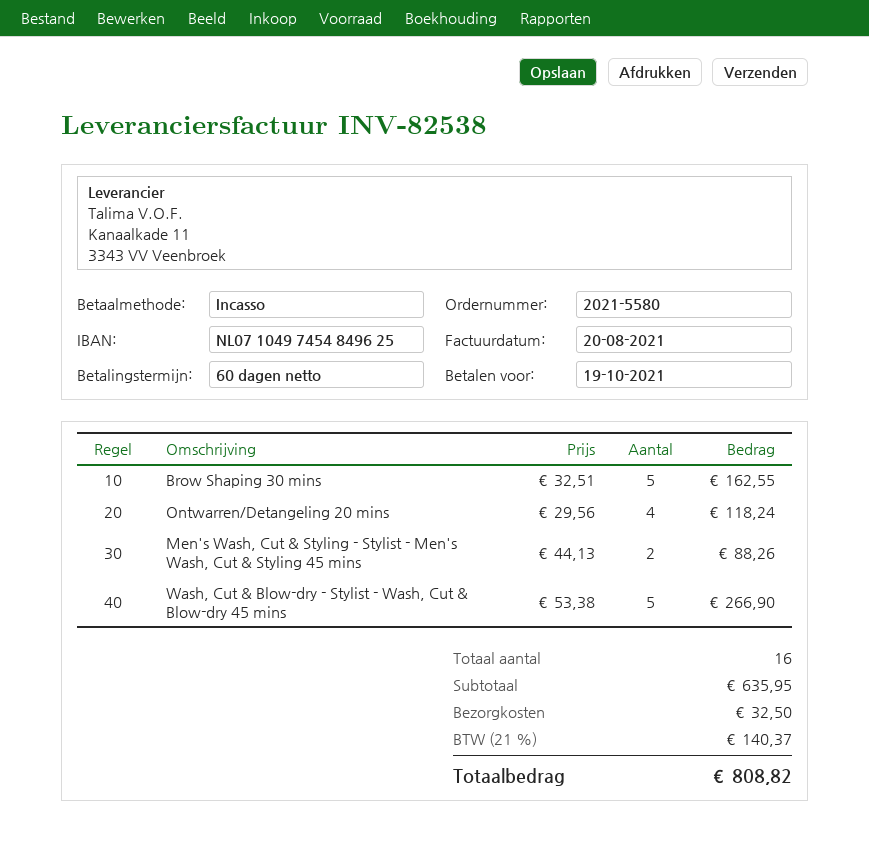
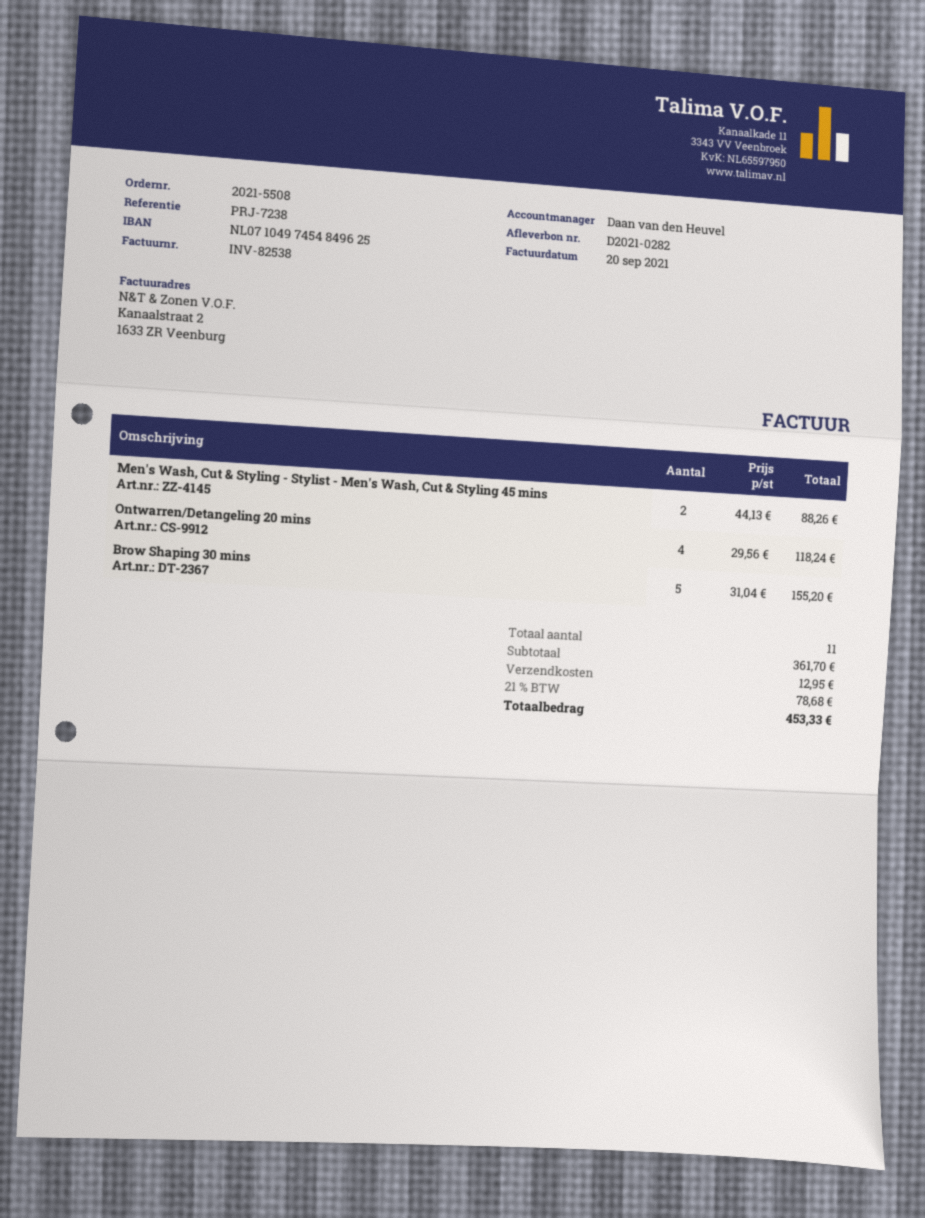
order number: 2021-5580 -> 2021-5508
invoice date: 2021-08-20 -> 2021-09-20
Brow Shaping 30 mins: 5 x 32.51 = 162.55 -> 5 x 31.04 = 155.20
Wash, Cut & Blow-dry - Stylist - Wash, Cut & Blow-dry 45 mins: 5 x 53.38 = 266.90 -> none
total quantity: 16 -> 11
subtotal: 635.95 -> 361.70
shipping: 32.50 -> 12.95
tax: 21% = 140.37 -> 21% = 78.68
total: 808.82 -> 453.33

